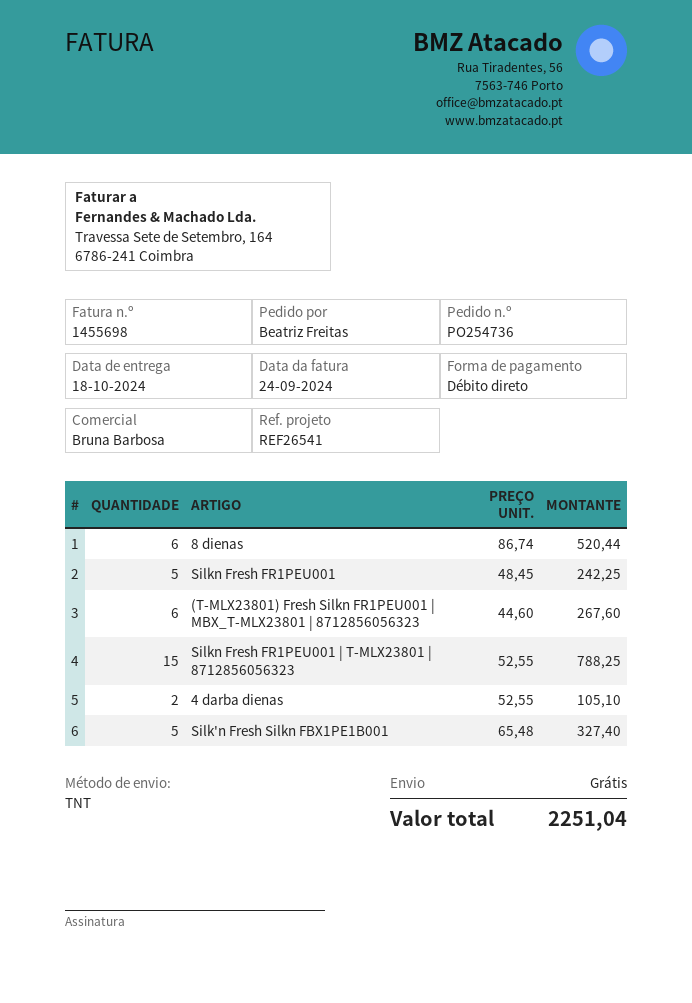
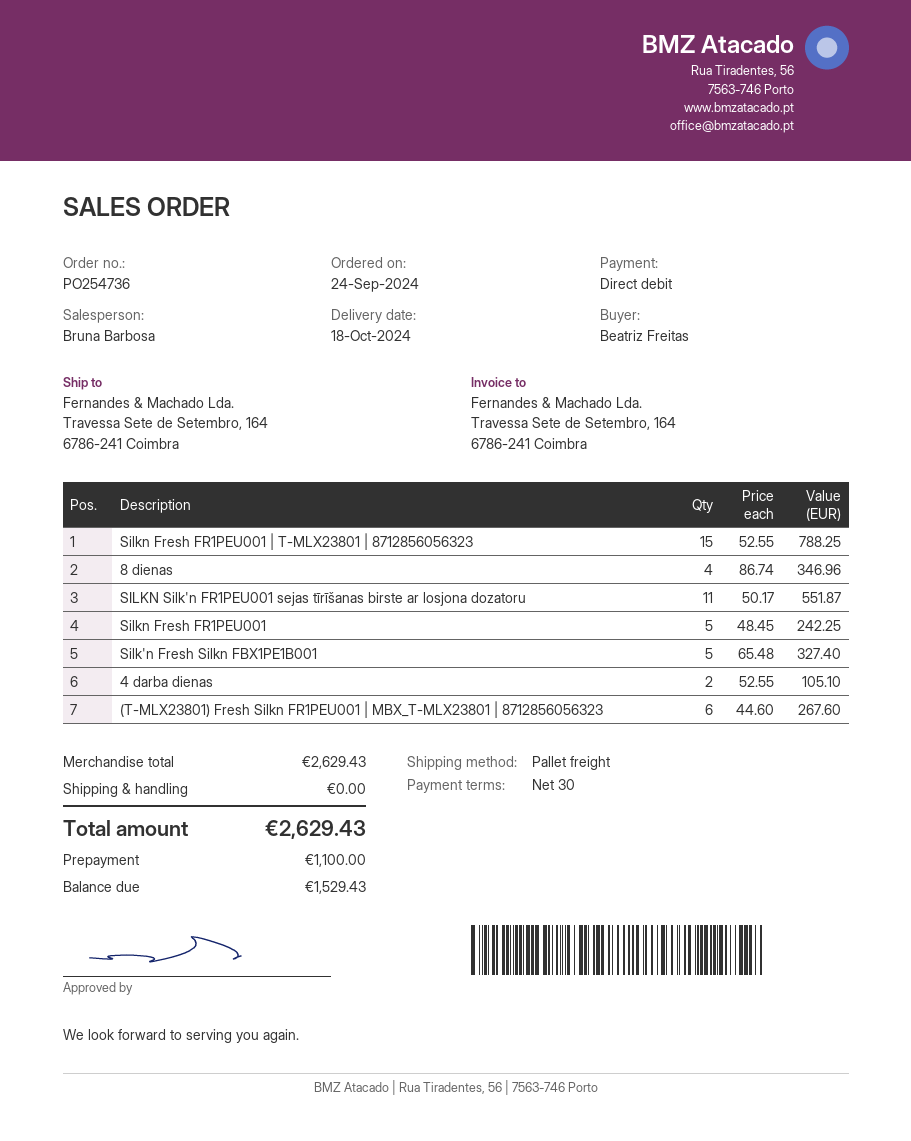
shipping method: TNT -> pallet freight
8 dienas: 6 x 86.74 = 520.44 -> 4 x 86.74 = 346.96
SILKN Silk'n FR1PEU001 sejas tīrīšanas birste ar losjona dozatoru: none -> 11 x 50.17 = 551.87
total: 2251.04 -> 2629.43

